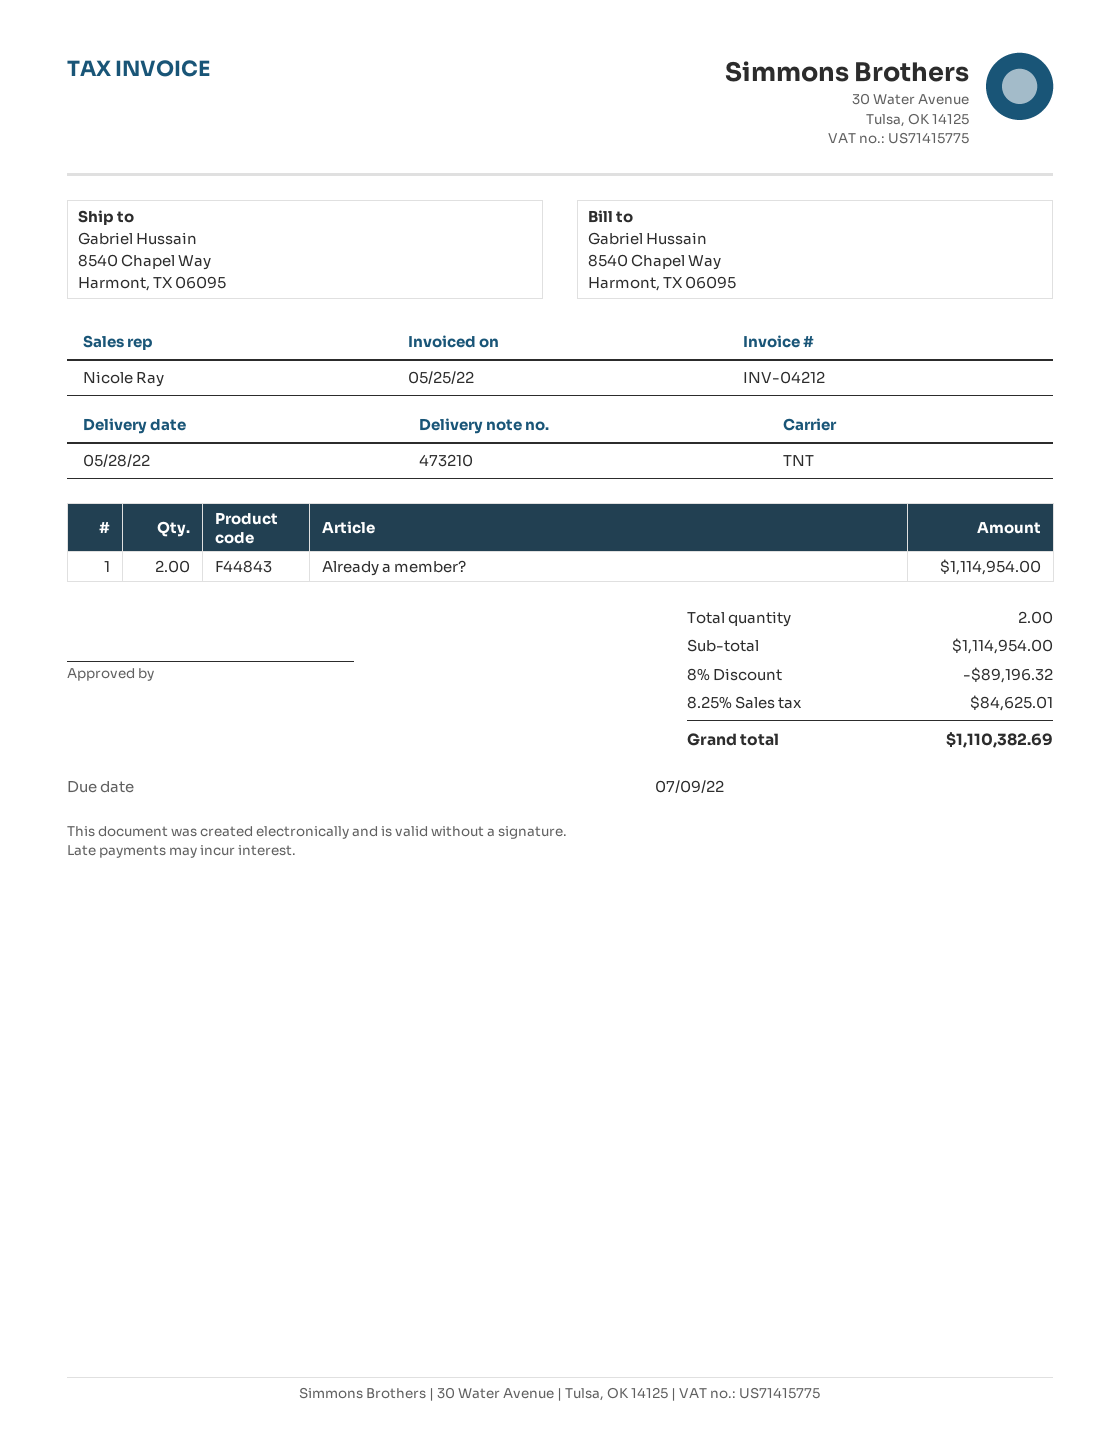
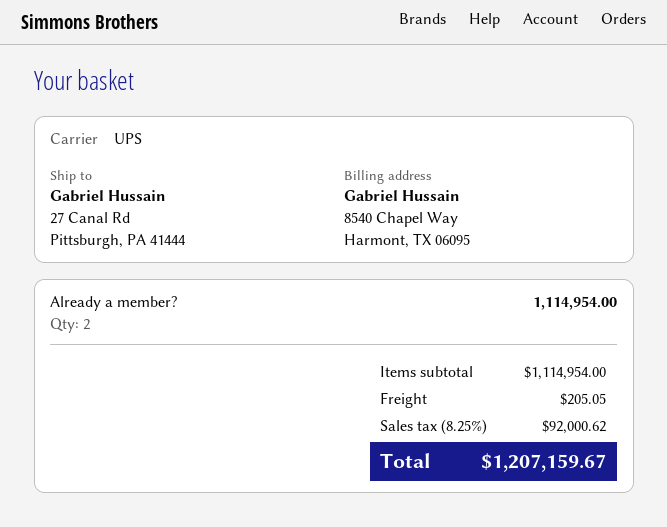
shipping method: TNT -> UPS
ship to: 8540 Chapel Way, Harmont, TX 06095 -> 27 Canal Rd, Pittsburgh, PA 41444
discount: 8% = 89196.32 -> none
shipping: none -> 205.05
tax: 8.25% = 84625.01 -> 8.25% = 92000.62
total: 1110382.69 -> 1207159.67

